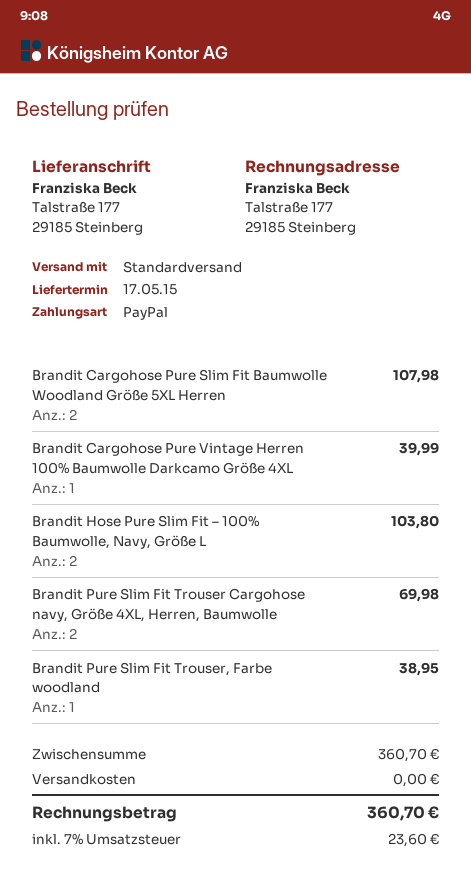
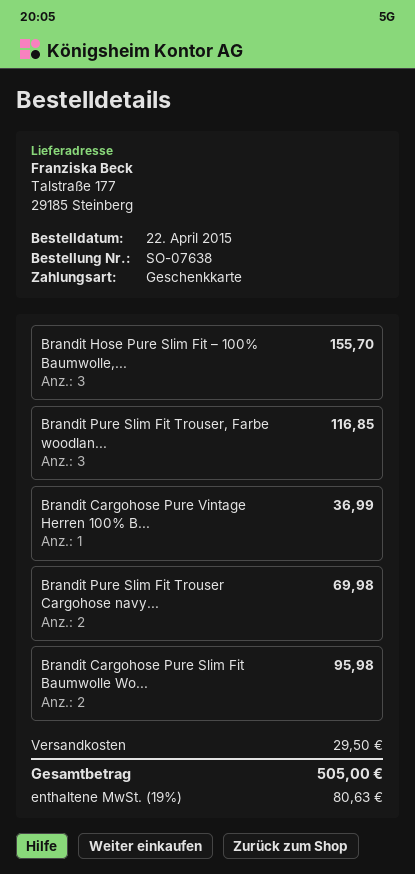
payment method: PayPal -> gift card
Brandit Cargohose Pure Slim Fit Baumwolle Woodland Größe 5XL Herren: 2 for 107.98 -> 2 for 95.98
Brandit Cargohose Pure Vintage Herren 100% Baumwolle Darkcamo Größe 4XL: 1 for 39.99 -> 1 for 36.99
Brandit Hose Pure Slim Fit – 100% Baumwolle, Navy, Größe L: 2 for 103.80 -> 3 for 155.70
Brandit Pure Slim Fit Trouser, Farbe woodland: 1 for 38.95 -> 3 for 116.85
shipping: 0.00 -> 29.50
tax: 7% = 23.60 -> 19% = 80.63
total: 360.70 -> 505.00

